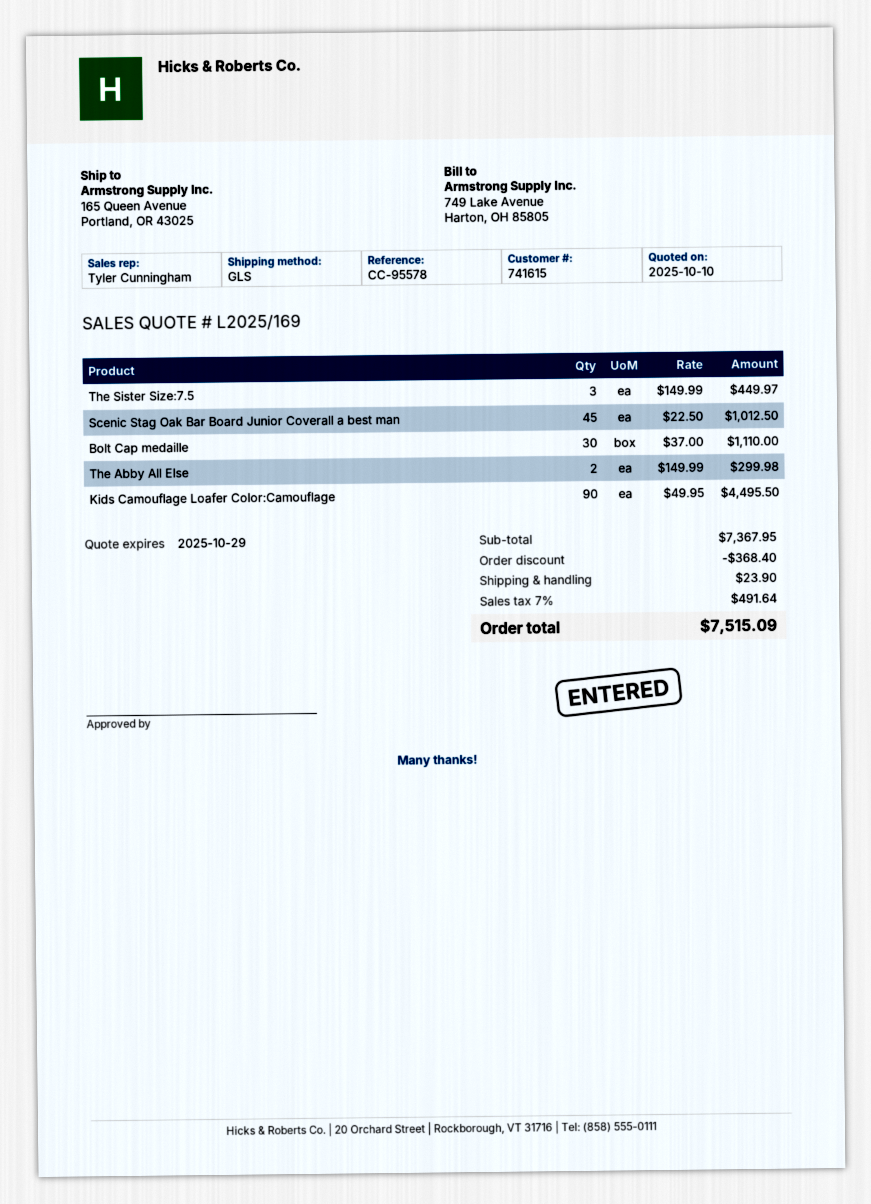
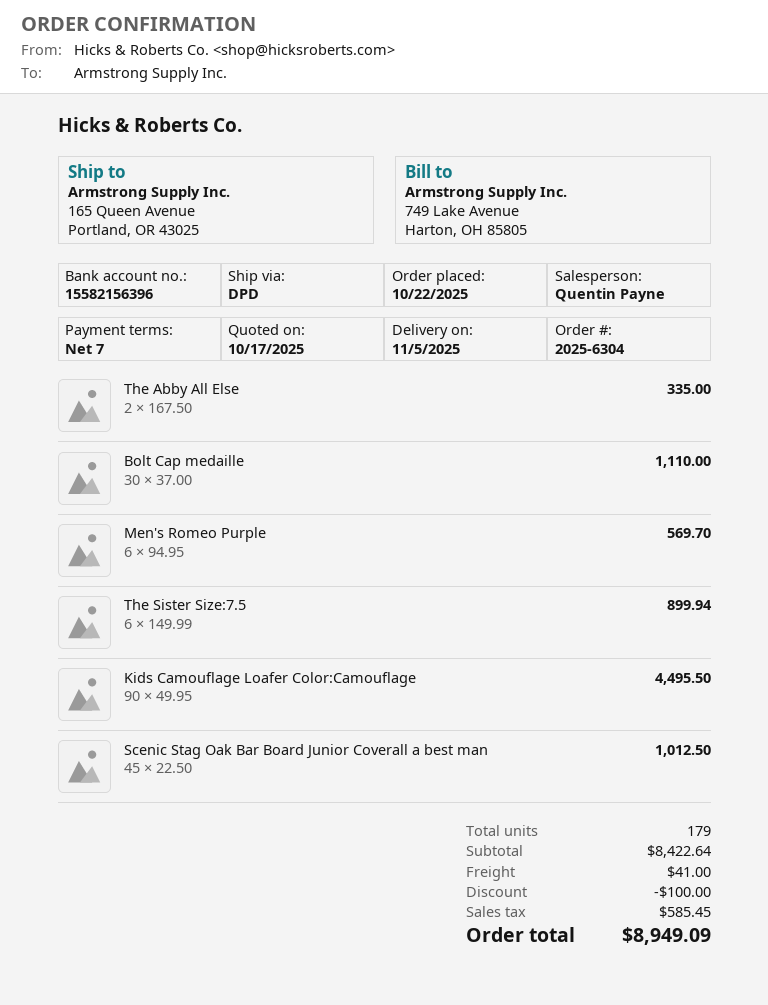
quote date: 2025-10-10 -> 2025-10-17
sales rep: Tyler Cunningham -> Quentin Payne
shipping method: GLS -> DPD
The Sister Size:7.5: 3 x 149.99 = 449.97 -> 6 x 149.99 = 899.94
The Abby All Else: 2 x 149.99 = 299.98 -> 2 x 167.50 = 335.00
Men's Romeo Purple: none -> 6 x 94.95 = 569.70
subtotal: 7367.95 -> 8422.64
discount: 368.40 -> 100.00
shipping: 23.90 -> 41.00
tax: 491.64 -> 585.45
total: 7515.09 -> 8949.09

